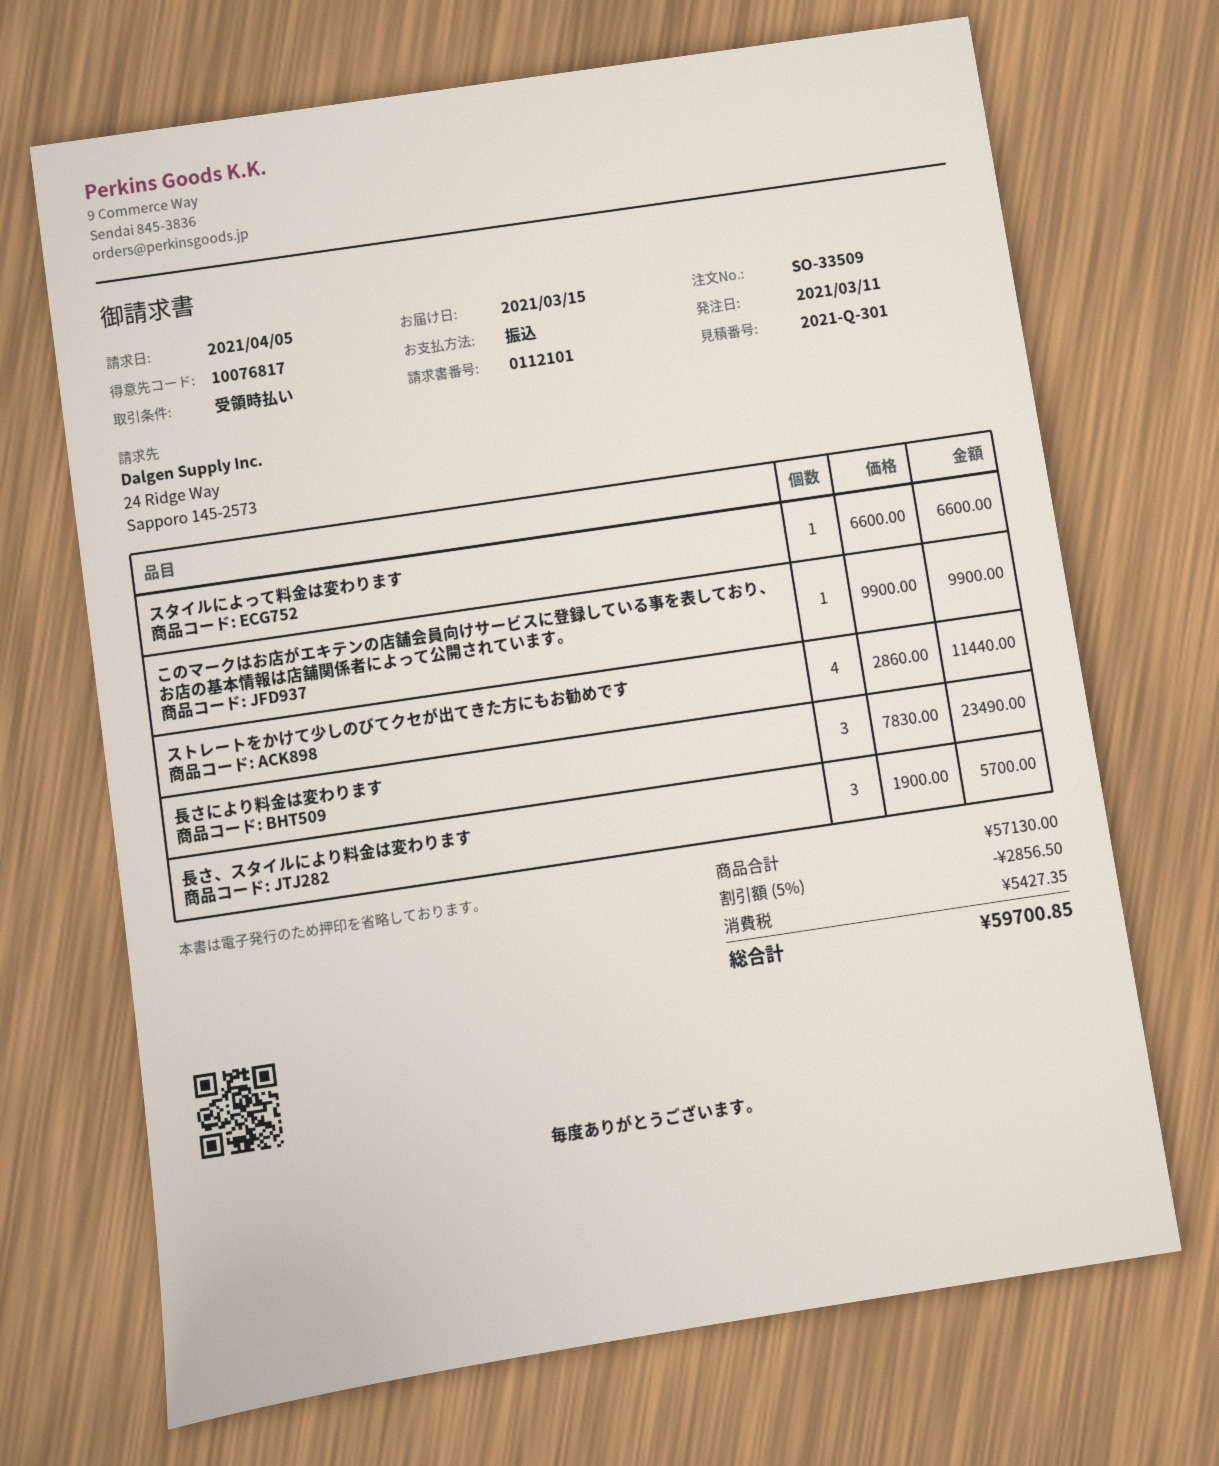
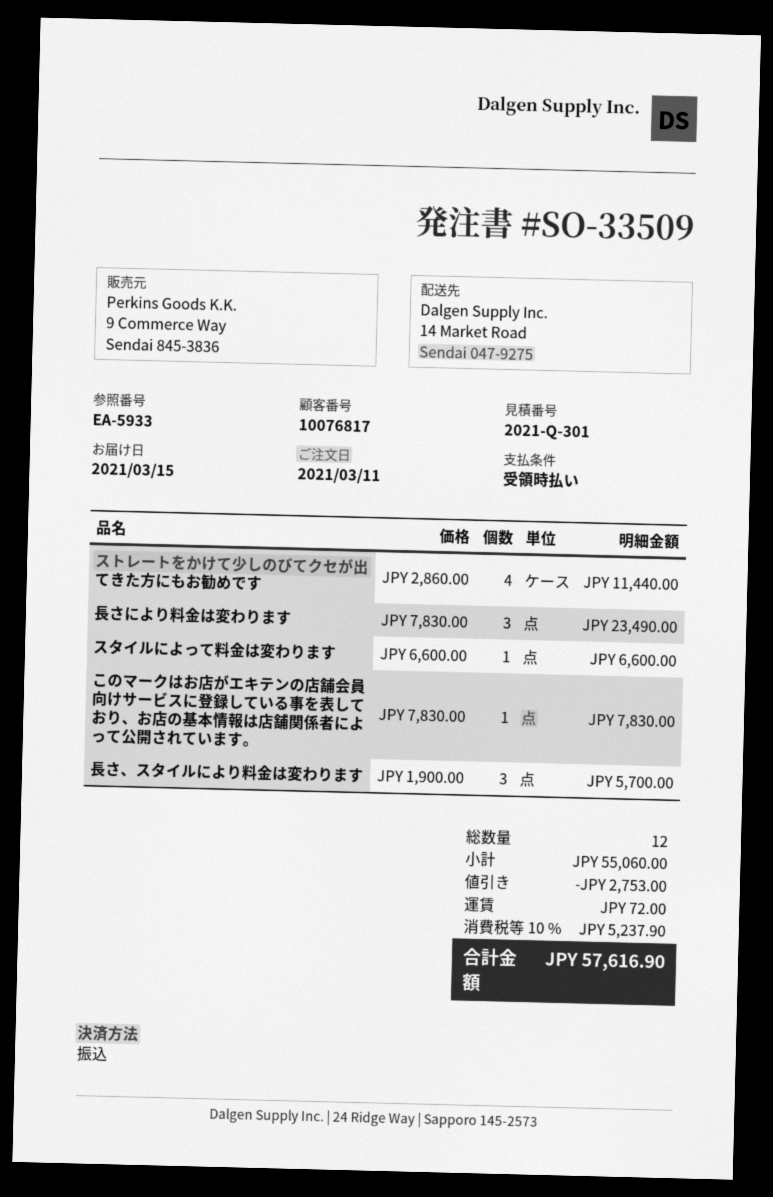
このマークはお店がエキテンの店舗会員向けサービスに登録している事を表しており、お店の基本情報は店舗関係者によって公開されています。: 1 x 9900.00 = 9900.00 -> 1 x 7830.00 = 7830.00
subtotal: 57130.00 -> 55060.00
discount: 2856.50 -> 2753.00
shipping: none -> 72.00
tax: 5427.35 -> 5237.90
total: 59700.85 -> 57616.90

